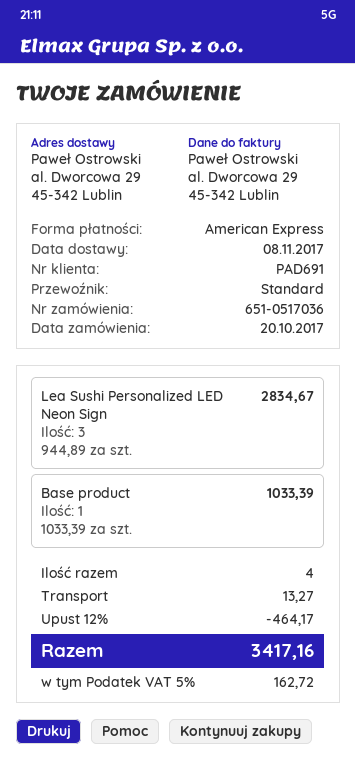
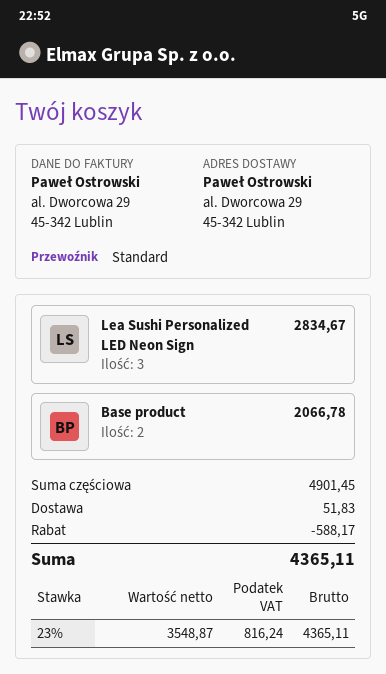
Base product: 1 for 1033.39 -> 2 for 2066.78
discount: 464.17 -> 588.17
shipping: 13.27 -> 51.83
tax: 5% = 162.72 -> 23% = 816.24
total: 3417.16 -> 4365.11

